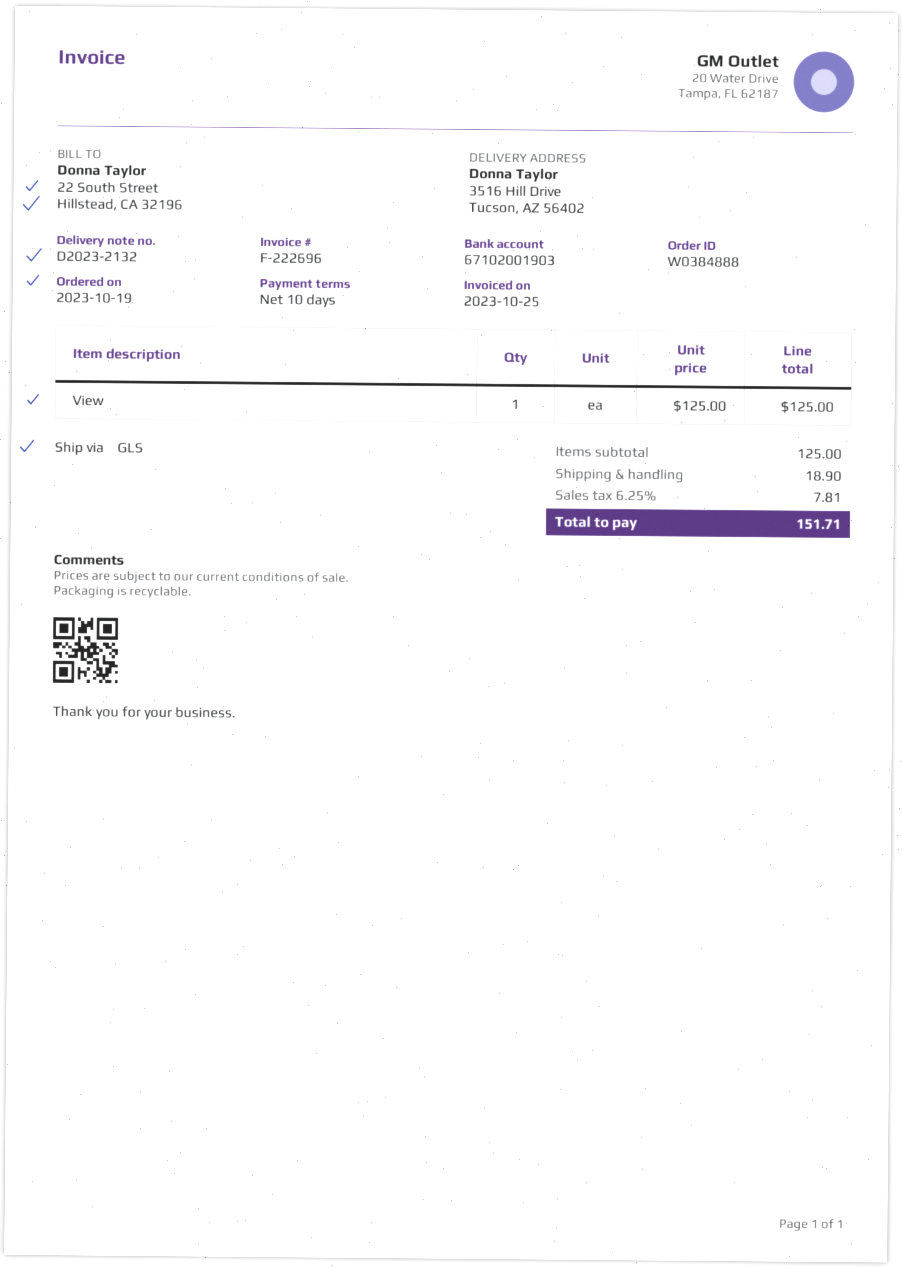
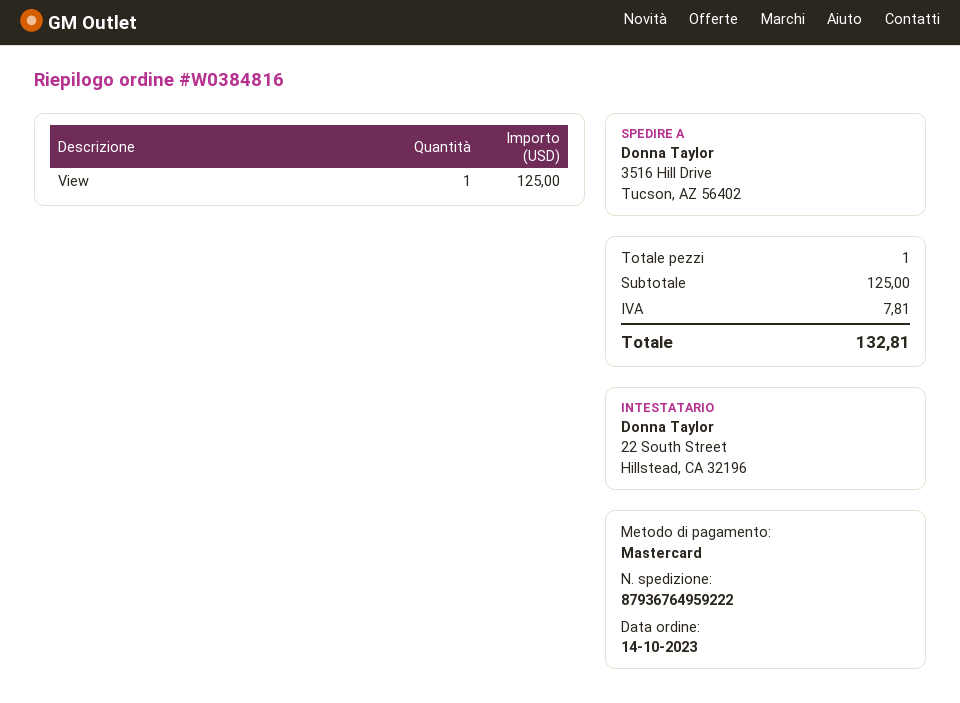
order number: W0384888 -> W0384816
order date: 2023-10-19 -> 2023-10-14
shipping: 18.90 -> none
total: 151.71 -> 132.81

